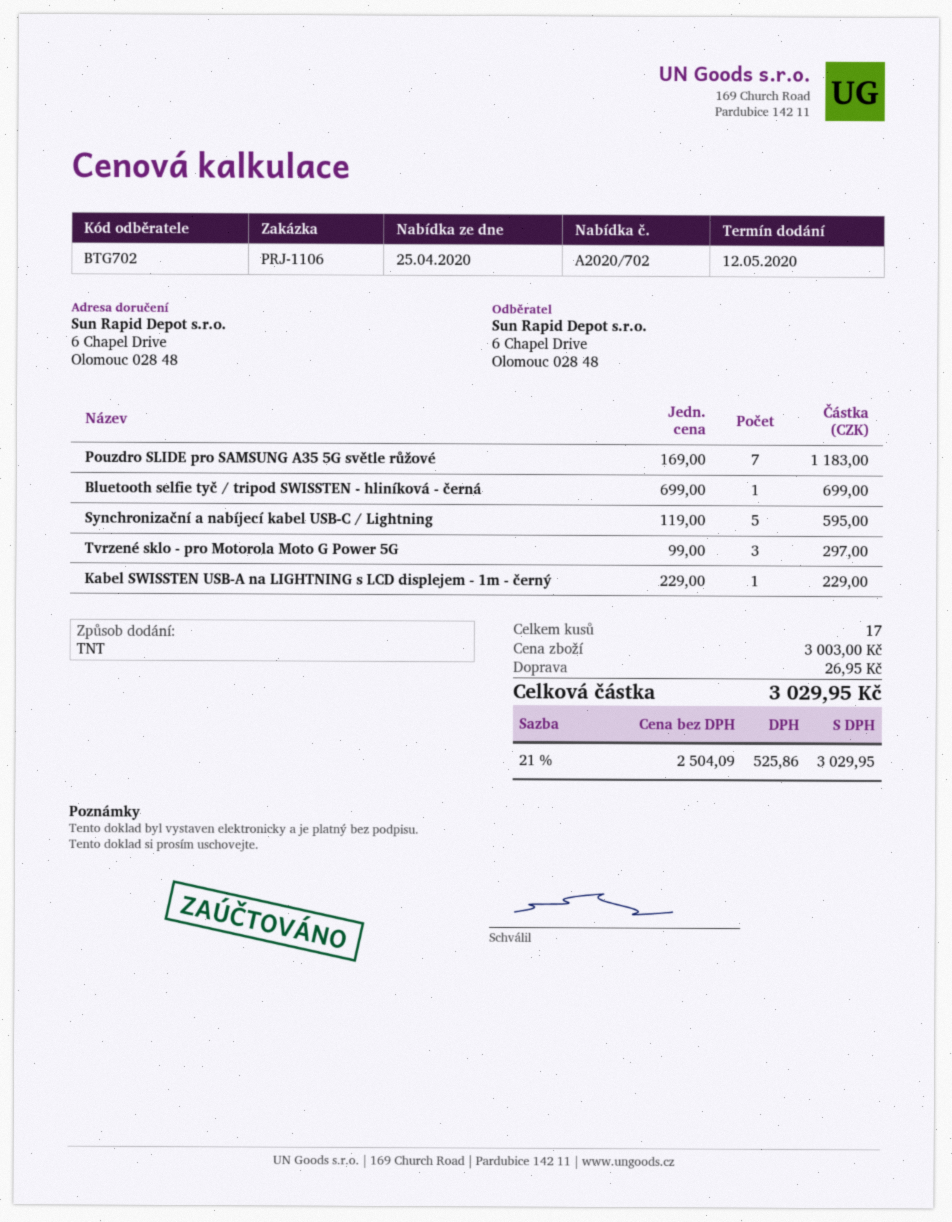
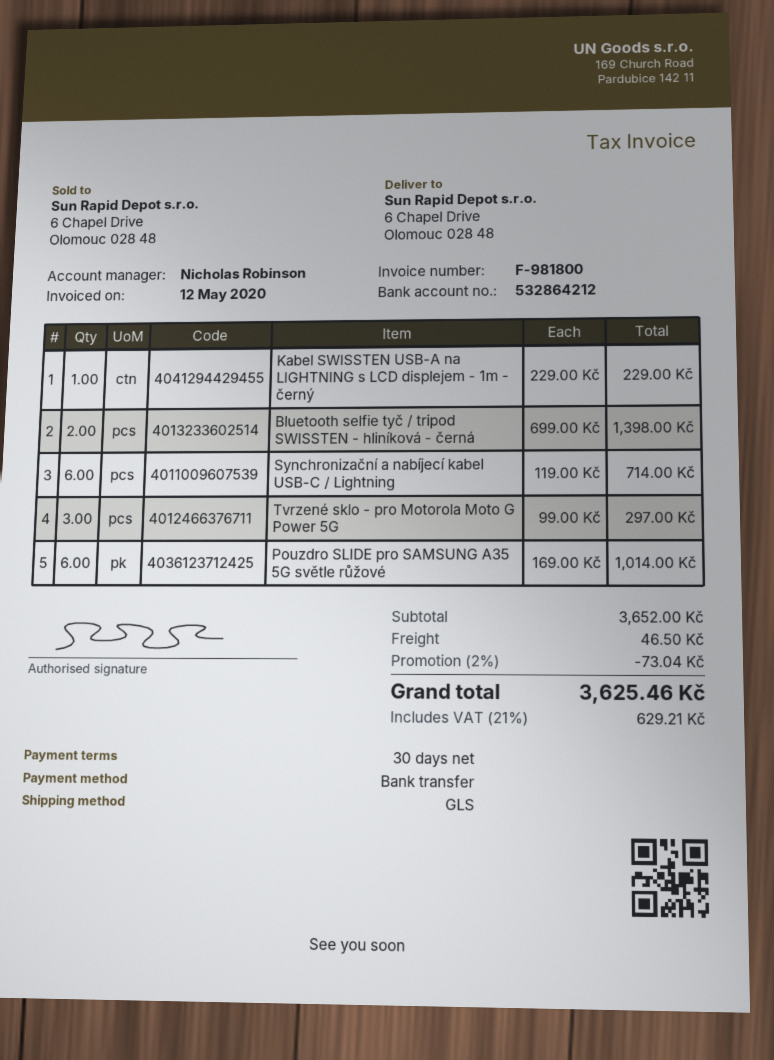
shipping method: TNT -> GLS
Pouzdro SLIDE pro SAMSUNG A35 5G světle růžové: 7 x 169.00 = 1183.00 -> 6 x 169.00 = 1014.00
Bluetooth selfie tyč / tripod SWISSTEN - hliníková - černá: 1 x 699.00 = 699.00 -> 2 x 699.00 = 1398.00
Synchronizační a nabíjecí kabel USB-C / Lightning: 5 x 119.00 = 595.00 -> 6 x 119.00 = 714.00
subtotal: 3003.00 -> 3652.00
discount: none -> 2% = 73.04
shipping: 26.95 -> 46.50
tax: 21% = 525.86 -> 21% = 629.21
total: 3029.95 -> 3625.46

